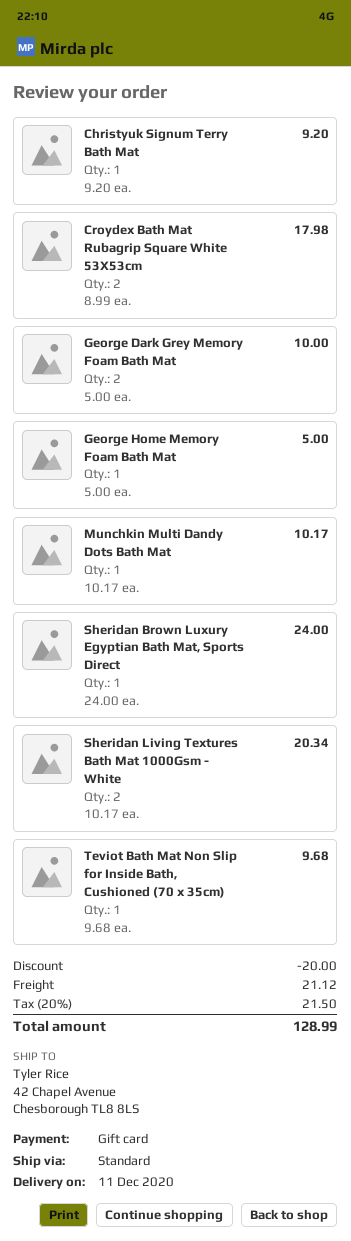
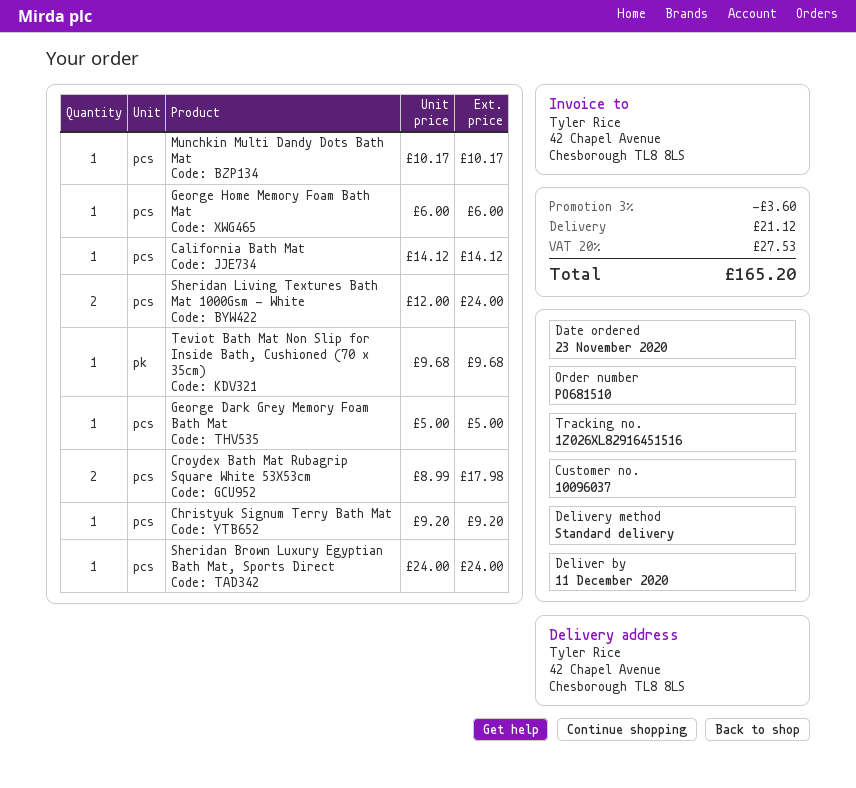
George Dark Grey Memory Foam Bath Mat: 2 x 5.00 = 10.00 -> 1 x 5.00 = 5.00
George Home Memory Foam Bath Mat: 1 x 5.00 = 5.00 -> 1 x 6.00 = 6.00
Sheridan Living Textures Bath Mat 1000Gsm - White: 2 x 10.17 = 20.34 -> 2 x 12.00 = 24.00
California Bath Mat: none -> 1 x 14.12 = 14.12
discount: 20.00 -> 3.60
tax: 20% = 21.50 -> 20% = 27.53
total: 128.99 -> 165.20

